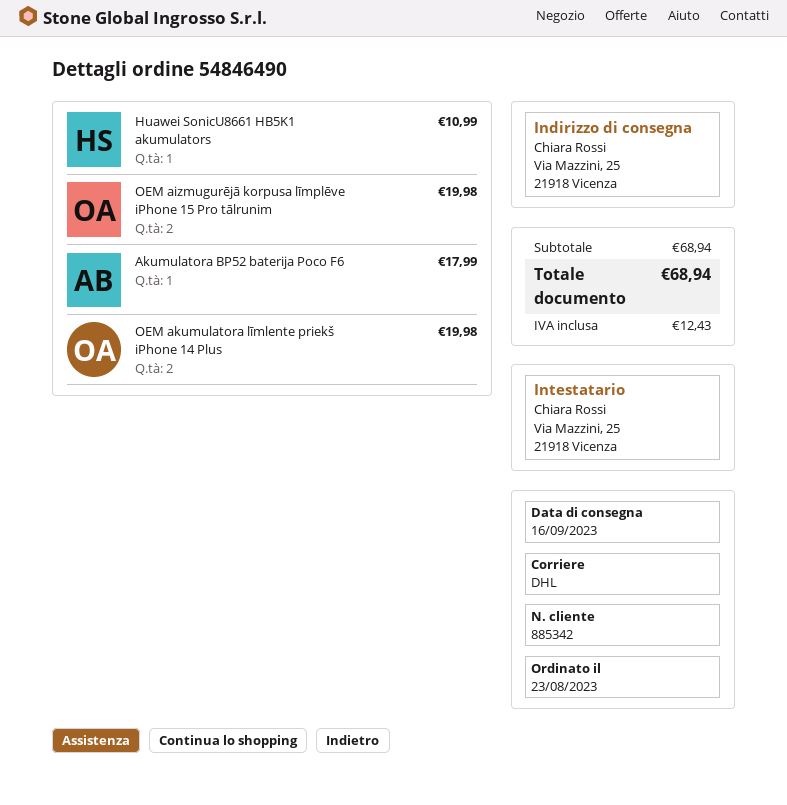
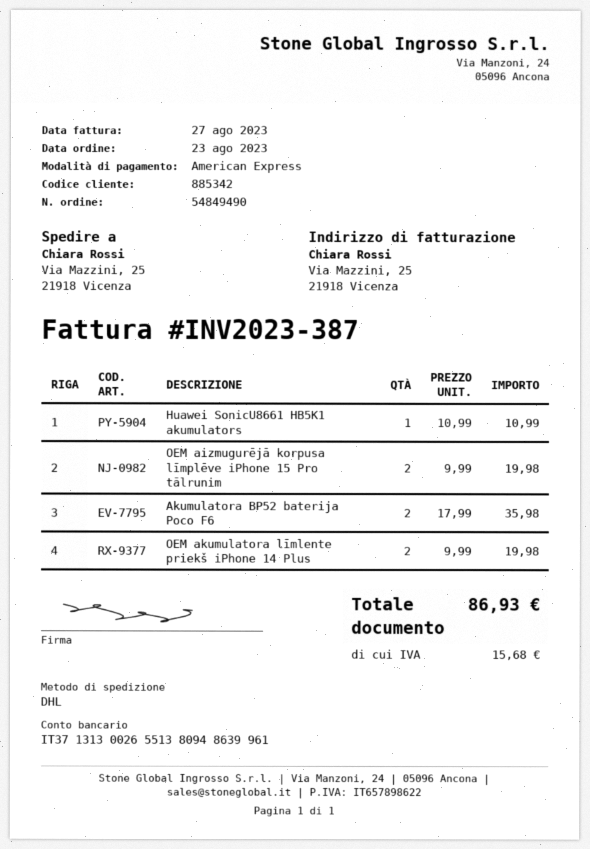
order number: 54846490 -> 54849490
Akumulatora BP52 baterija Poco F6: 1 for 17.99 -> 2 for 35.98
tax: 12.43 -> 15.68
total: 68.94 -> 86.93

